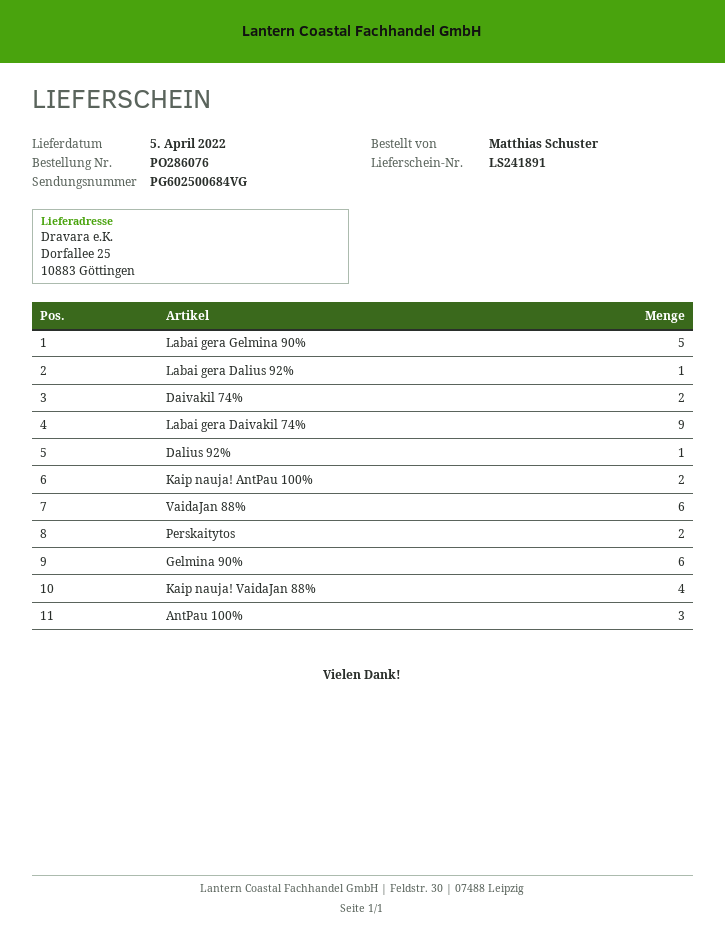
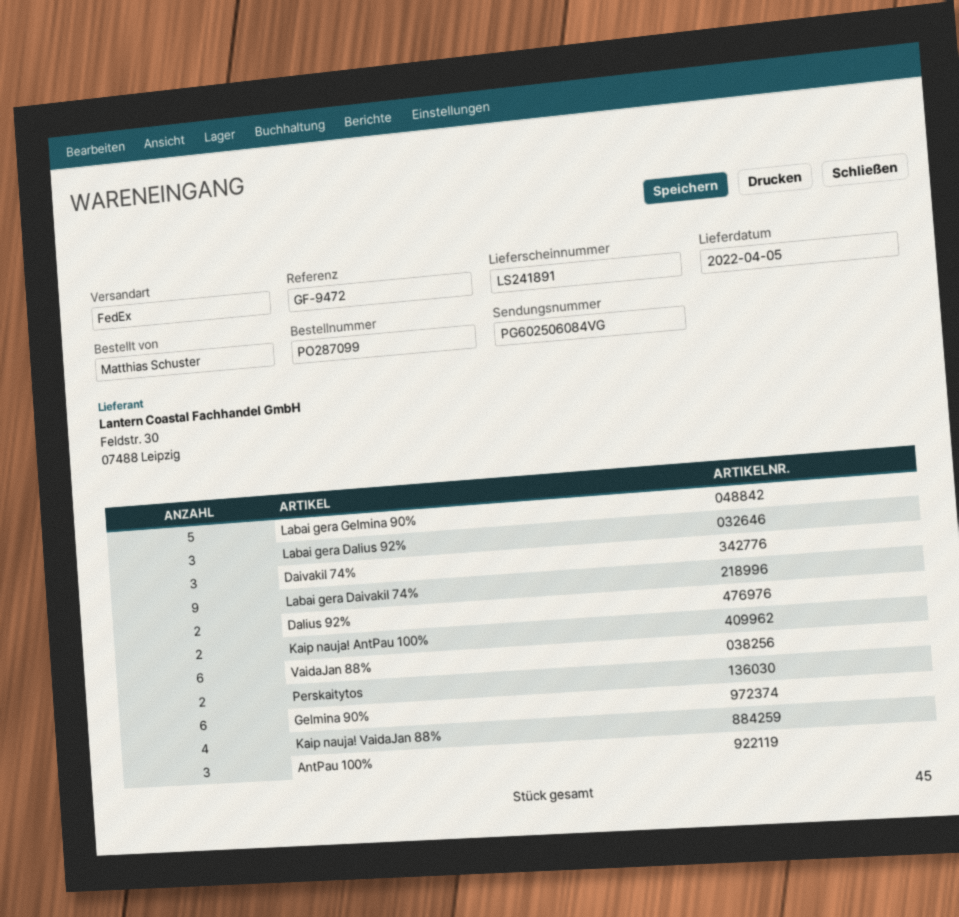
order number: PO286076 -> PO287099
tracking number: PG602500684VG -> PG602506084VG
Labai gera Dalius 92%: 1 -> 3
Daivakil 74%: 2 -> 3
Dalius 92%: 1 -> 2

